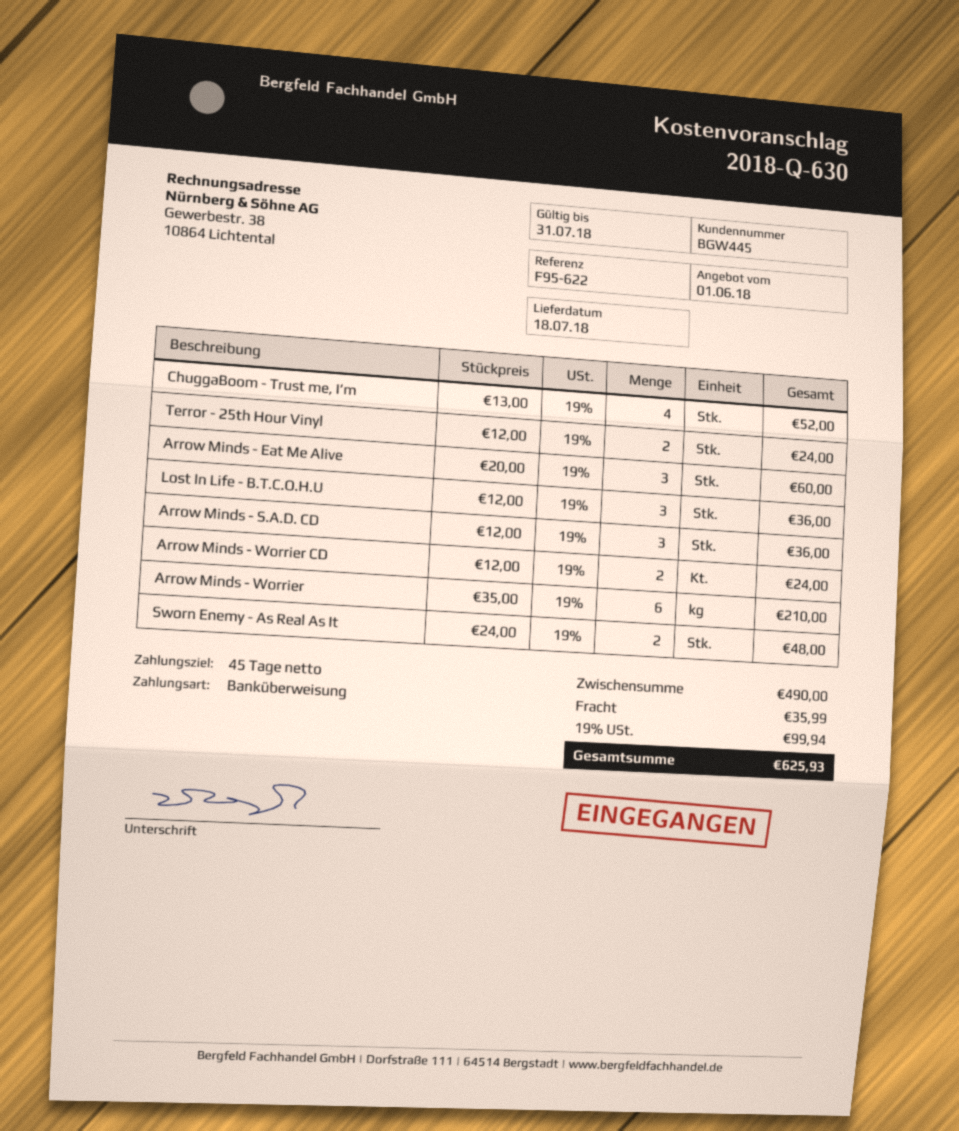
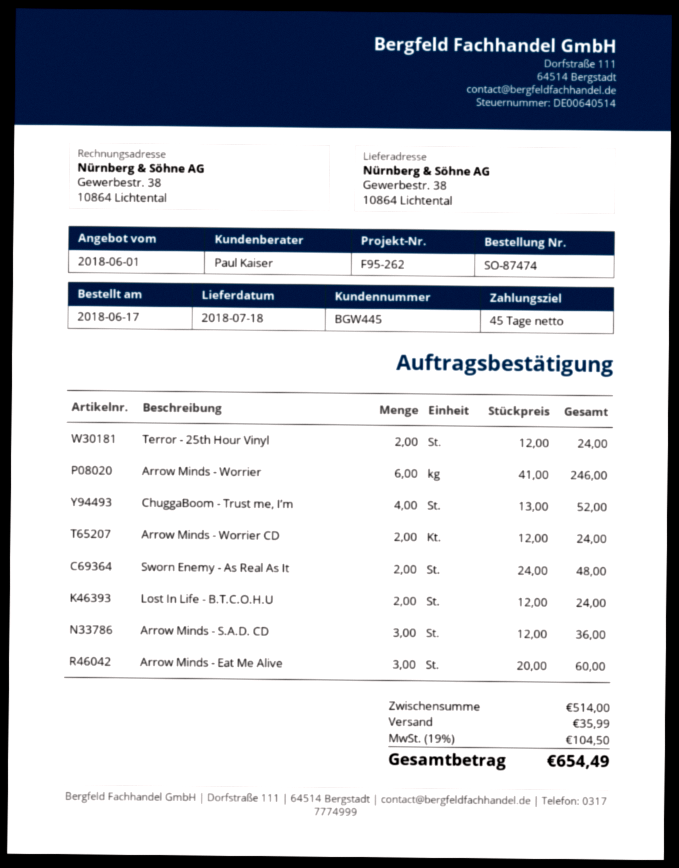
reference: F95-622 -> F95-262
Lost In Life - B.T.C.O.H.U: 3 x 12.00 = 36.00 -> 2 x 12.00 = 24.00
Arrow Minds - Worrier: 6 x 35.00 = 210.00 -> 6 x 41.00 = 246.00
subtotal: 490.00 -> 514.00
tax: 19% = 99.94 -> 19% = 104.50
total: 625.93 -> 654.49

